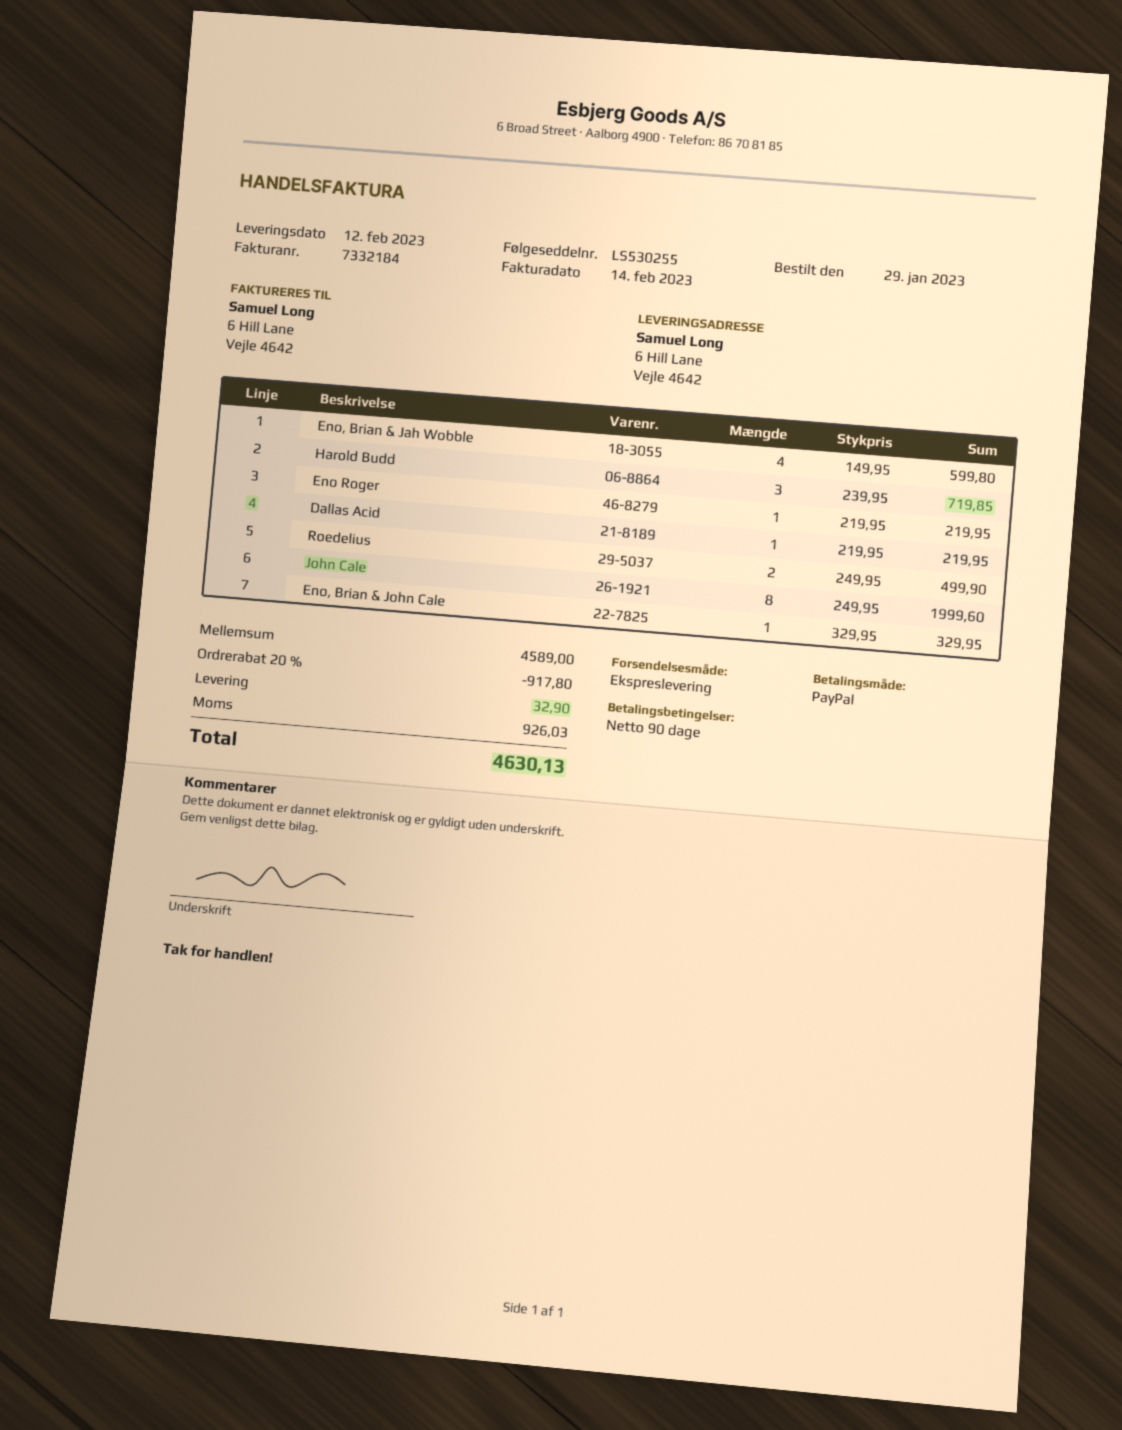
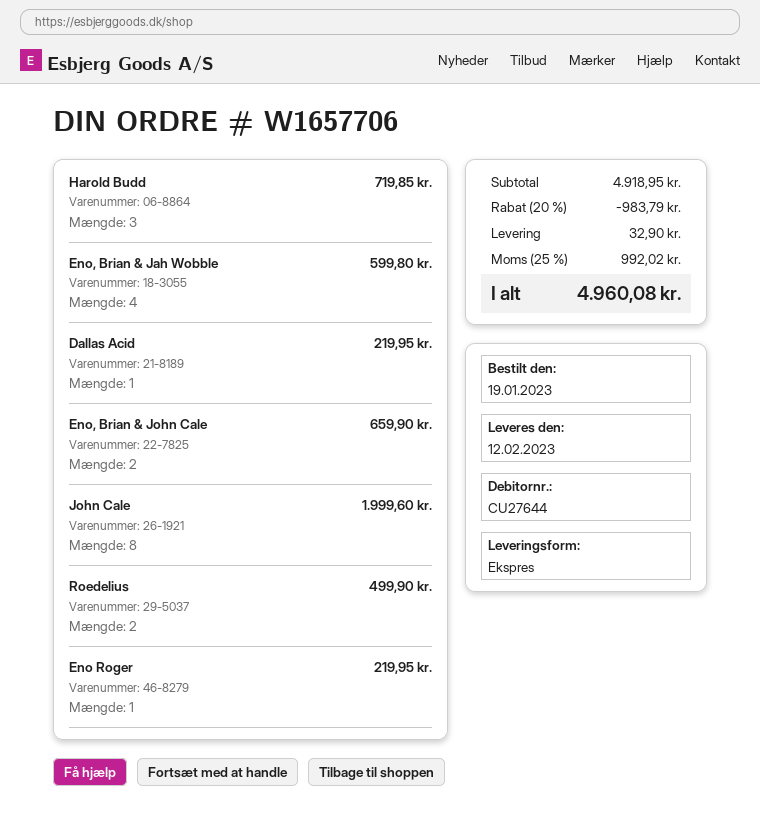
order date: 2023-01-29 -> 2023-01-19
Eno, Brian & John Cale: 1 for 329.95 -> 2 for 659.90
subtotal: 4589.00 -> 4918.95
discount: 20% = 917.80 -> 20% = 983.79
tax: 926.03 -> 992.02
total: 4630.13 -> 4960.08

